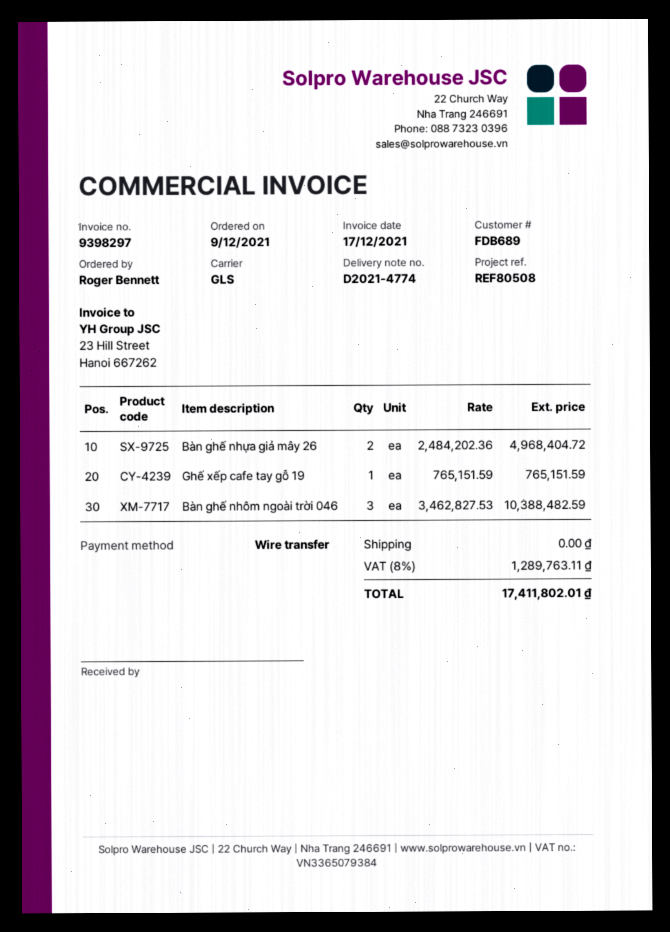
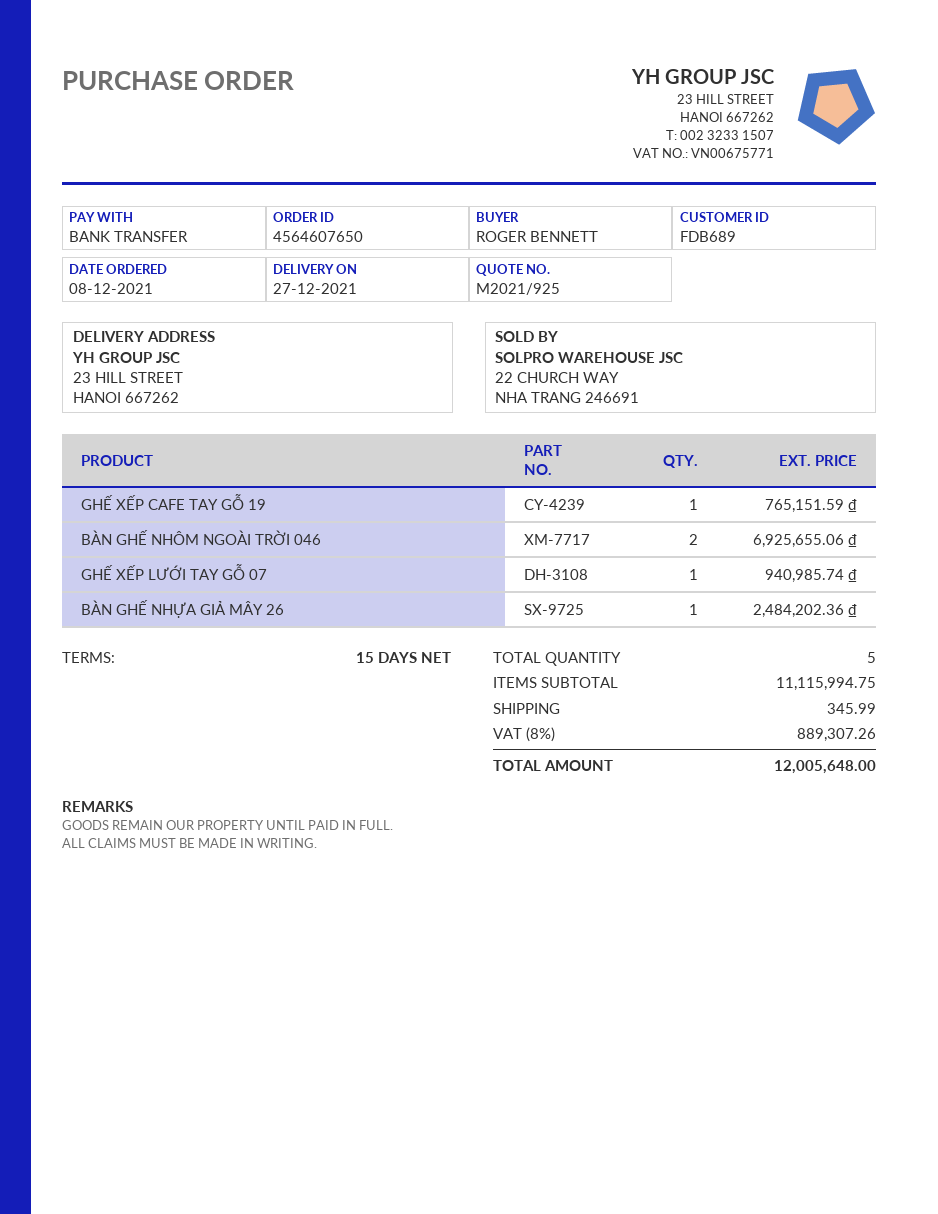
order date: 2021-12-09 -> 2021-12-08
Bàn ghế nhựa giả mây 26: 2 for 4968404.72 -> 1 for 2484202.36
Bàn ghế nhôm ngoài trời 046: 3 for 10388482.59 -> 2 for 6925655.06
GHẾ XẾP LƯỚI TAY GỖ 07: none -> 1 for 940985.74
shipping: 0.00 -> 345.99
tax: 8% = 1289763.11 -> 8% = 889307.26
total: 17411802.01 -> 12005648.00

